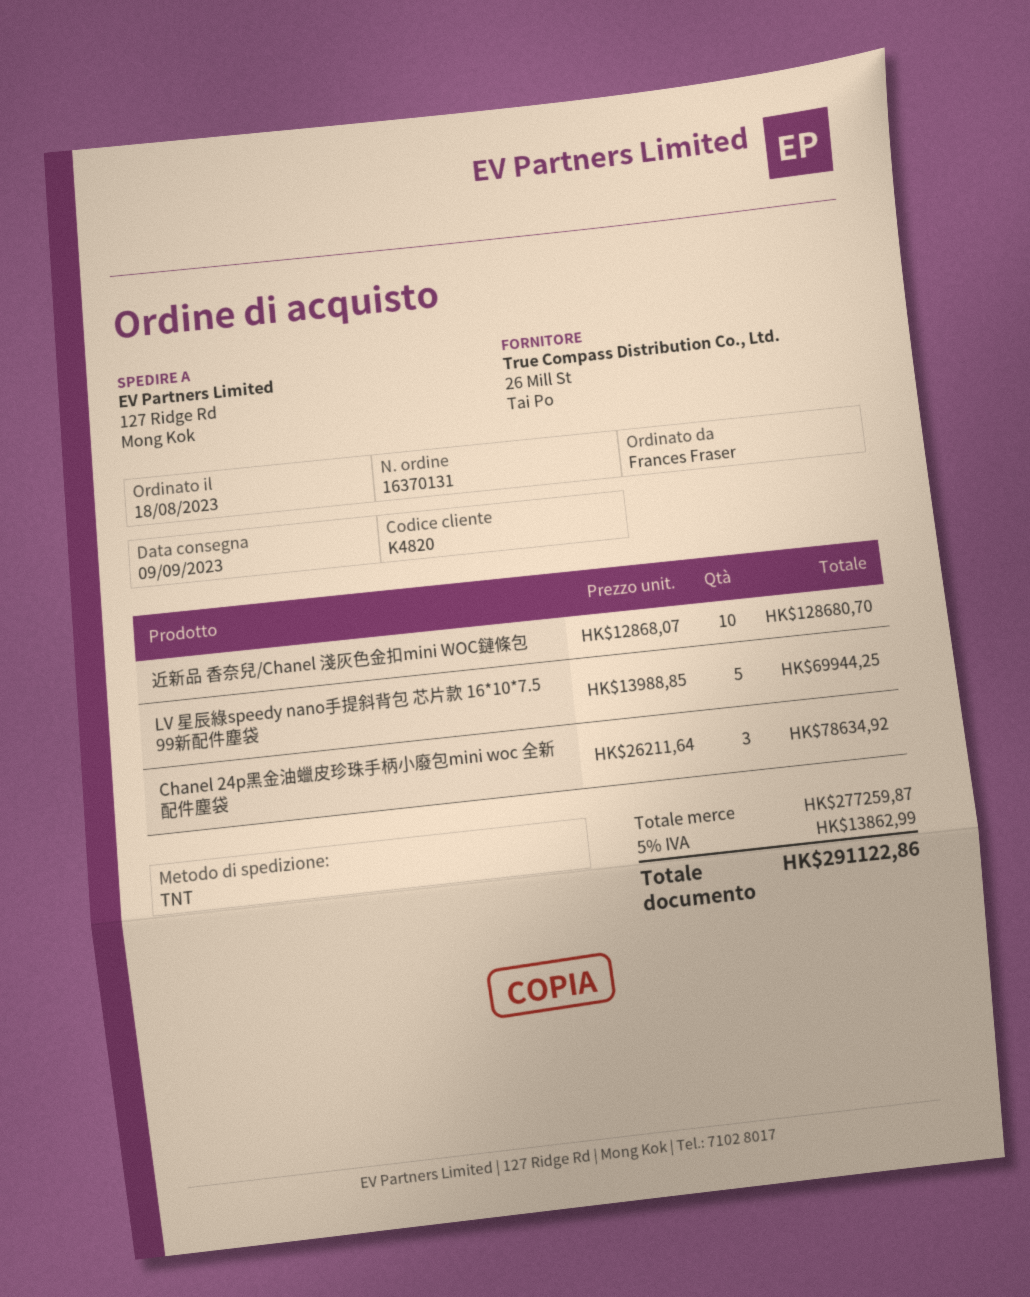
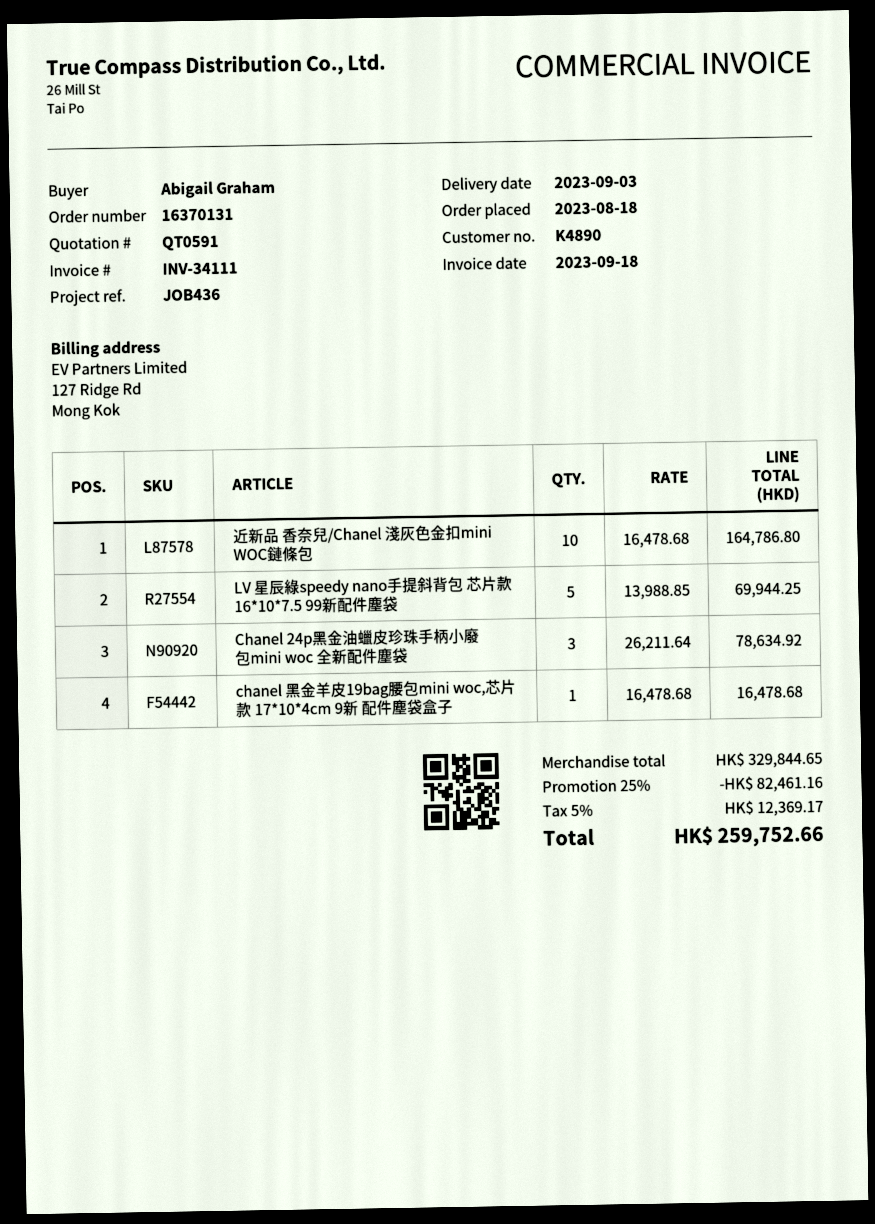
delivery date: 2023-09-09 -> 2023-09-03
customer number: K4820 -> K4890
ordered by: Frances Fraser -> Abigail Graham
近新品 香奈兒/Chanel 淺灰色金扣mini WOC鏈條包: 10 x 12868.07 = 128680.70 -> 10 x 16478.68 = 164786.80
chanel 黑金羊皮19bag腰包mini woc,芯片款 17*10*4cm 9新 配件塵袋盒子: none -> 1 x 16478.68 = 16478.68
subtotal: 277259.87 -> 329844.65
discount: none -> 25% = 82461.16
tax: 5% = 13862.99 -> 5% = 12369.17
total: 291122.86 -> 259752.66

